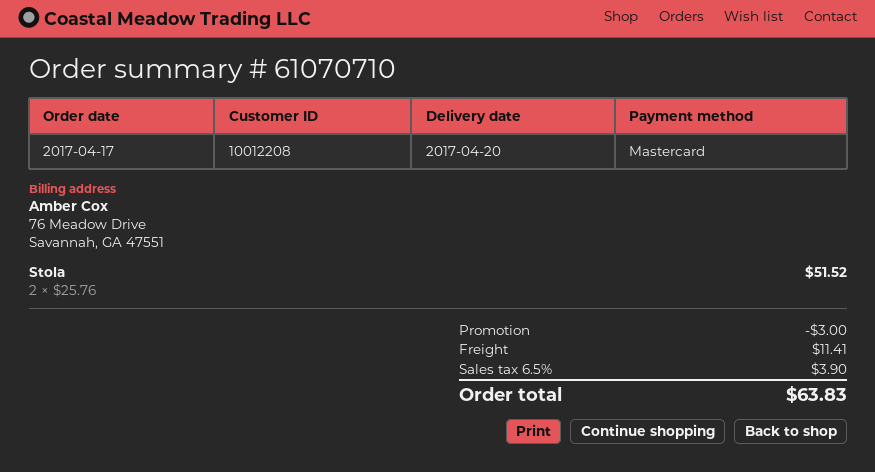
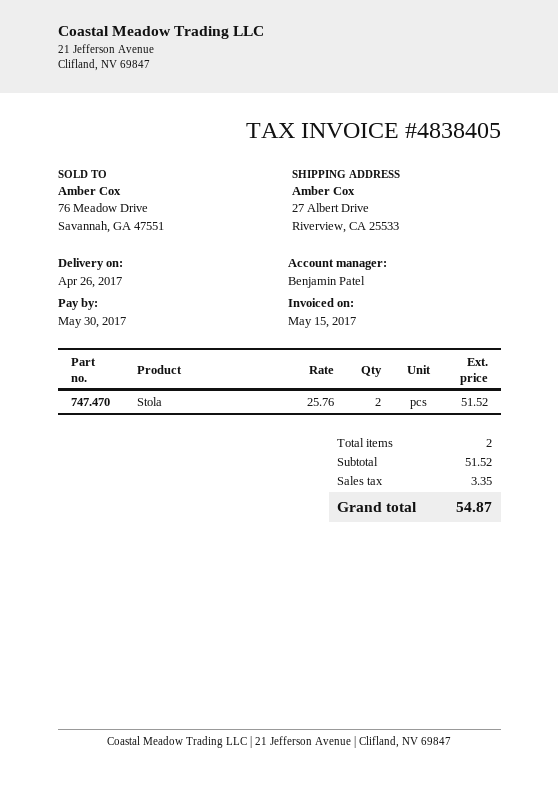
delivery date: 2017-04-20 -> 2017-04-26
discount: 3.00 -> none
shipping: 11.41 -> none
tax: 3.90 -> 3.35
total: 63.83 -> 54.87

